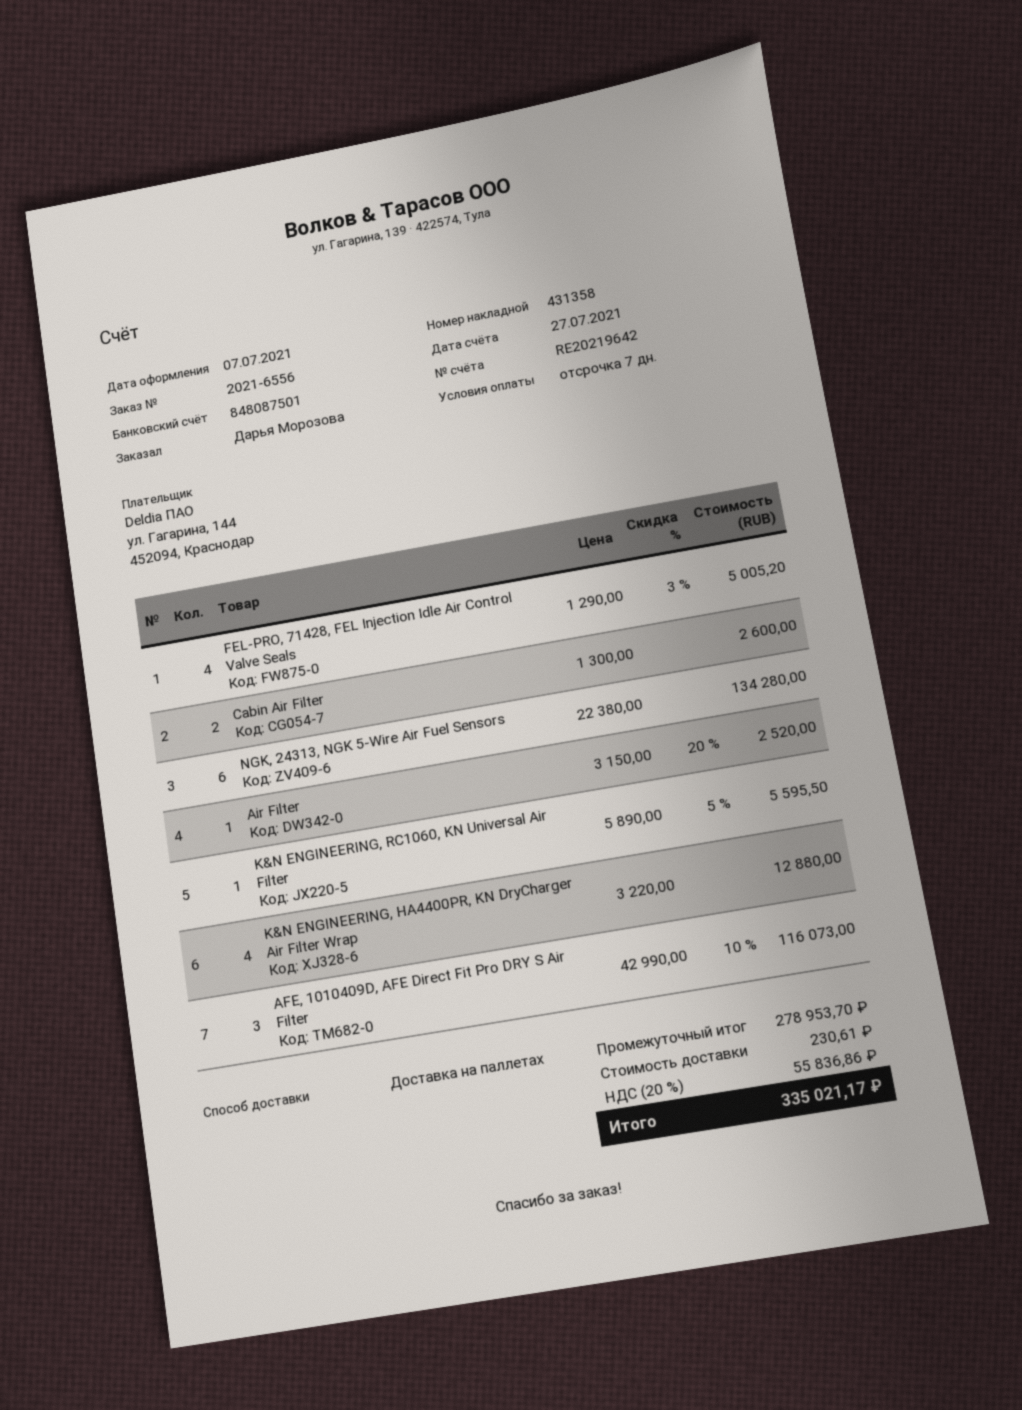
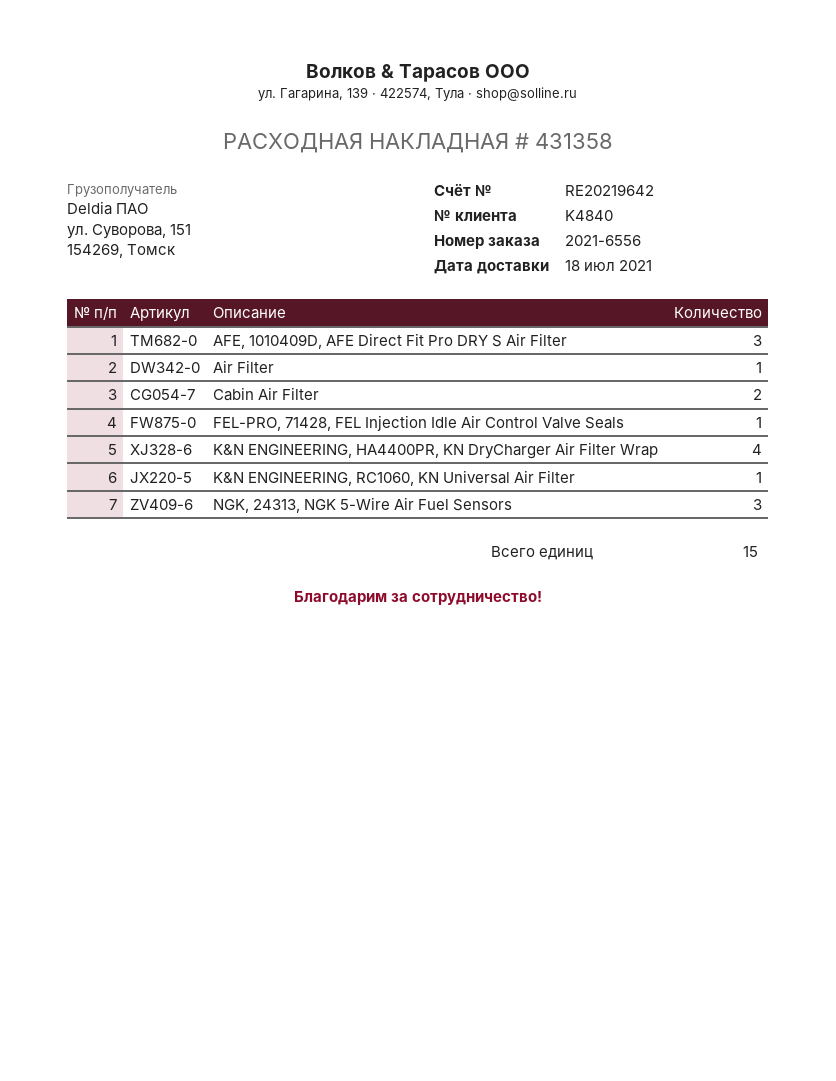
FEL-PRO, 71428, FEL Injection Idle Air Control Valve Seals: 4 -> 1
NGK, 24313, NGK 5-Wire Air Fuel Sensors: 6 -> 3

